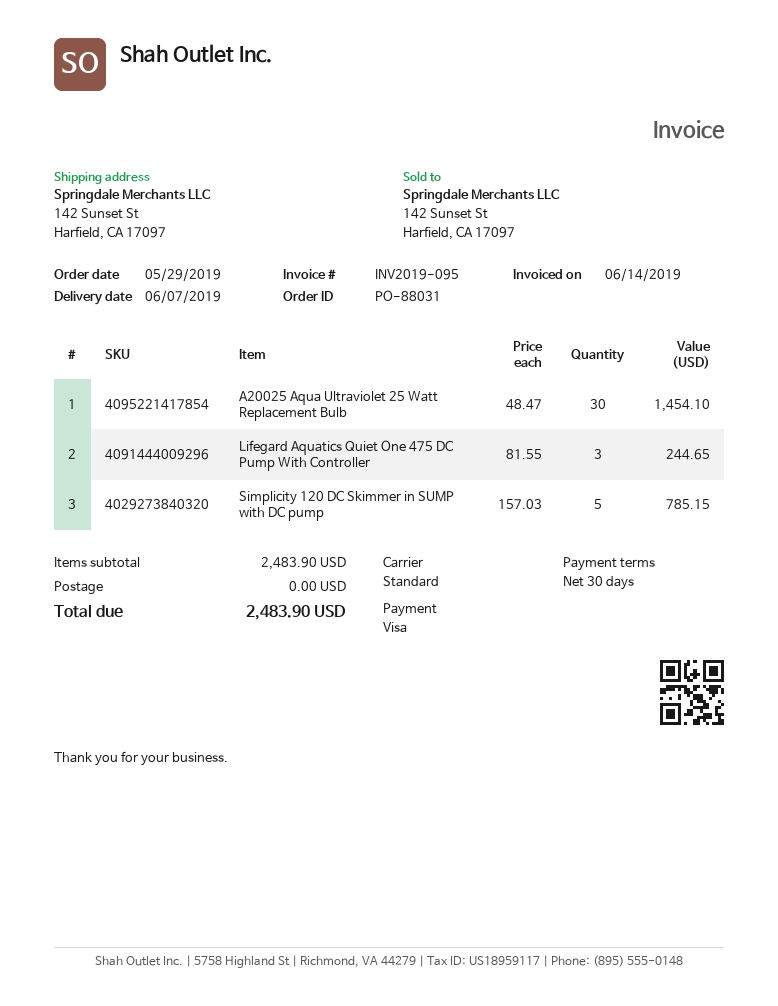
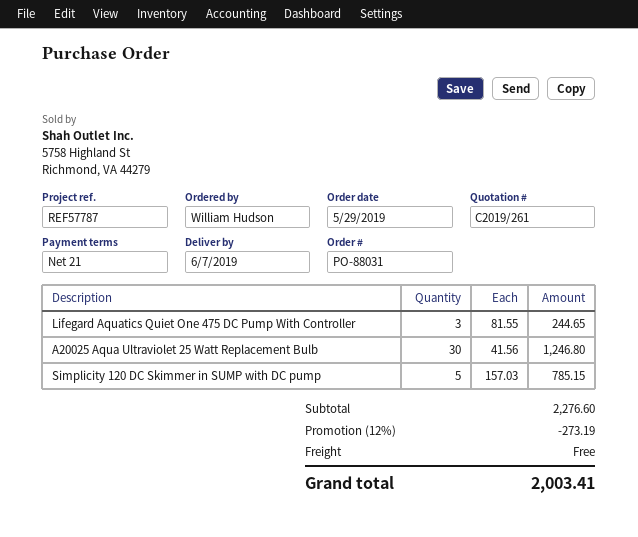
payment terms: 30 days -> 21 days
A20025 Aqua Ultraviolet 25 Watt Replacement Bulb: 30 x 48.47 = 1454.10 -> 30 x 41.56 = 1246.80
subtotal: 2483.90 -> 2276.60
discount: none -> 12% = 273.19
total: 2483.90 -> 2003.41

